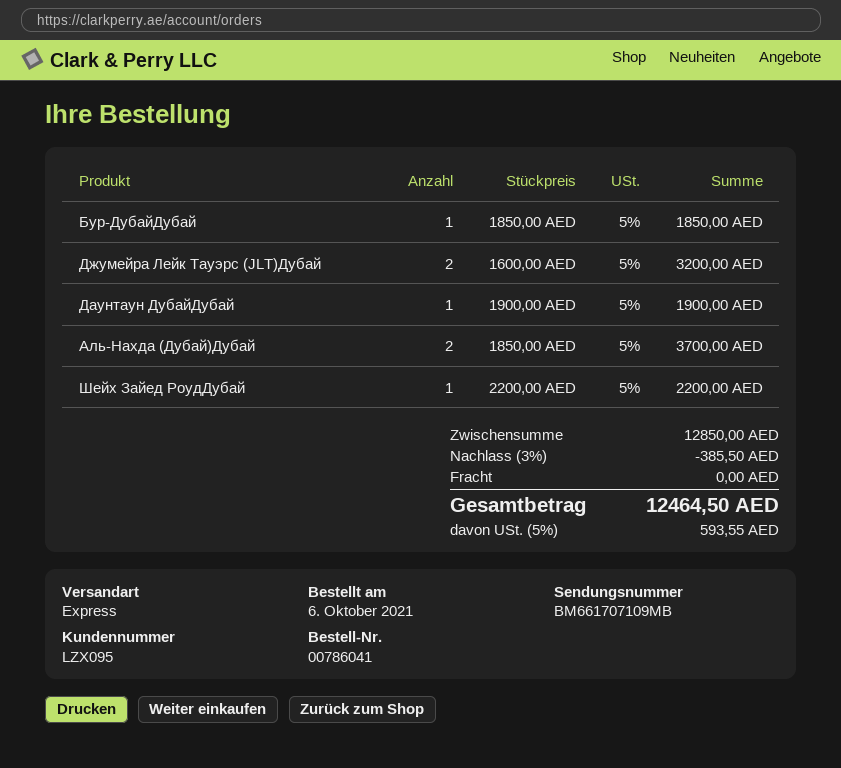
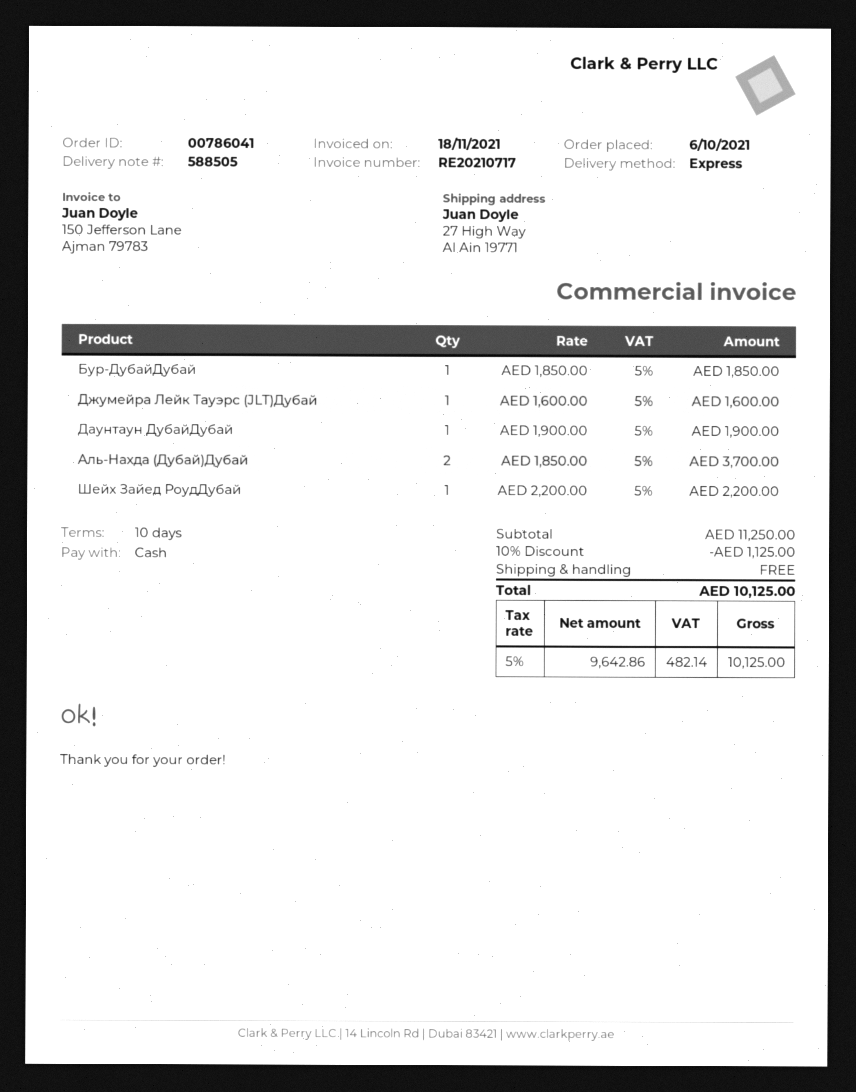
Джумейра Лейк Тауэрс (JLT)Дубай: 2 x 1600.00 = 3200.00 -> 1 x 1600.00 = 1600.00
subtotal: 12850.00 -> 11250.00
discount: 3% = 385.50 -> 10% = 1125.00
tax: 5% = 593.55 -> 5% = 482.14
total: 12464.50 -> 10125.00

